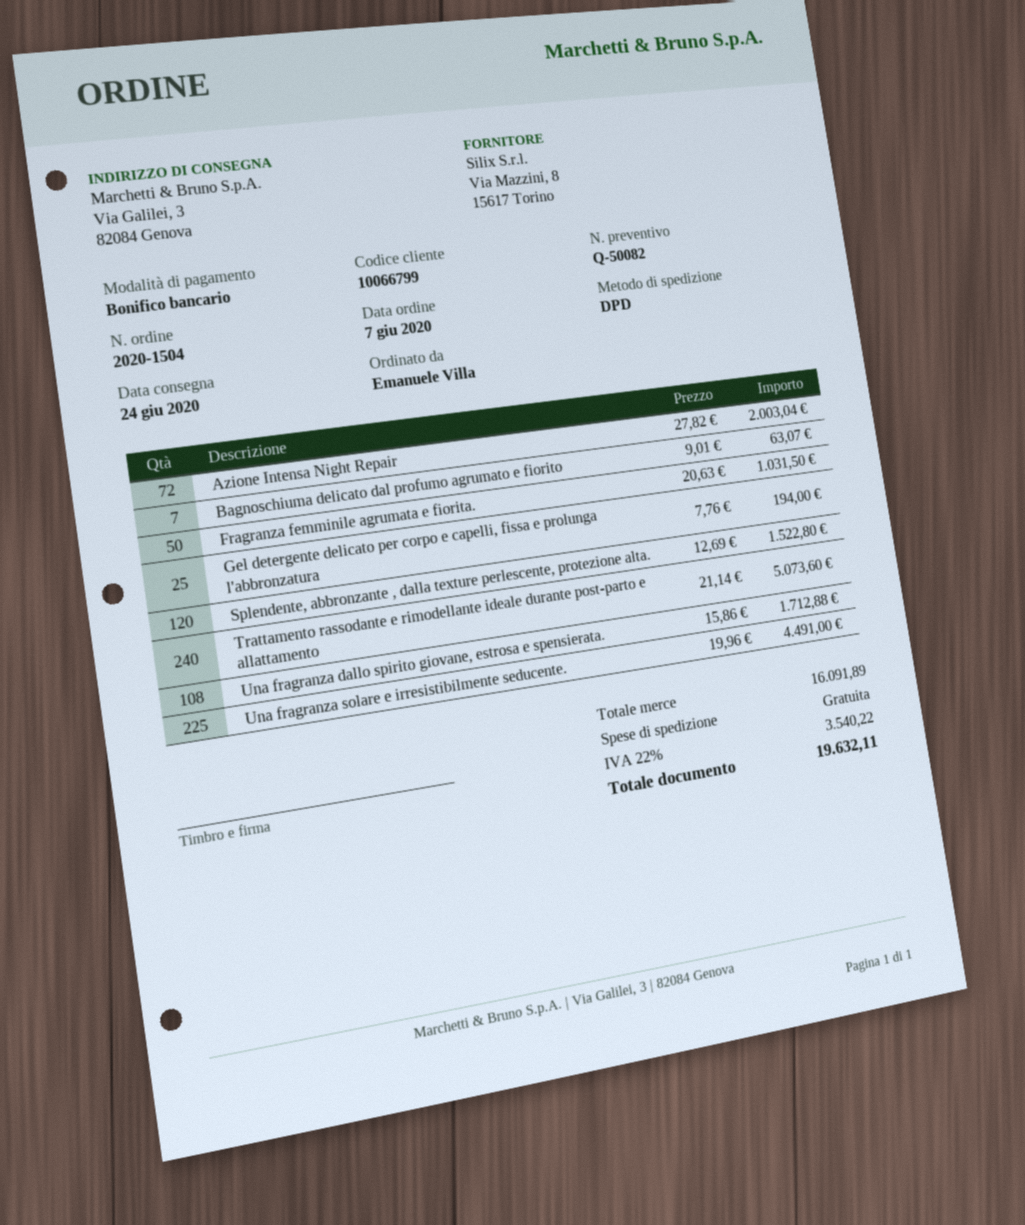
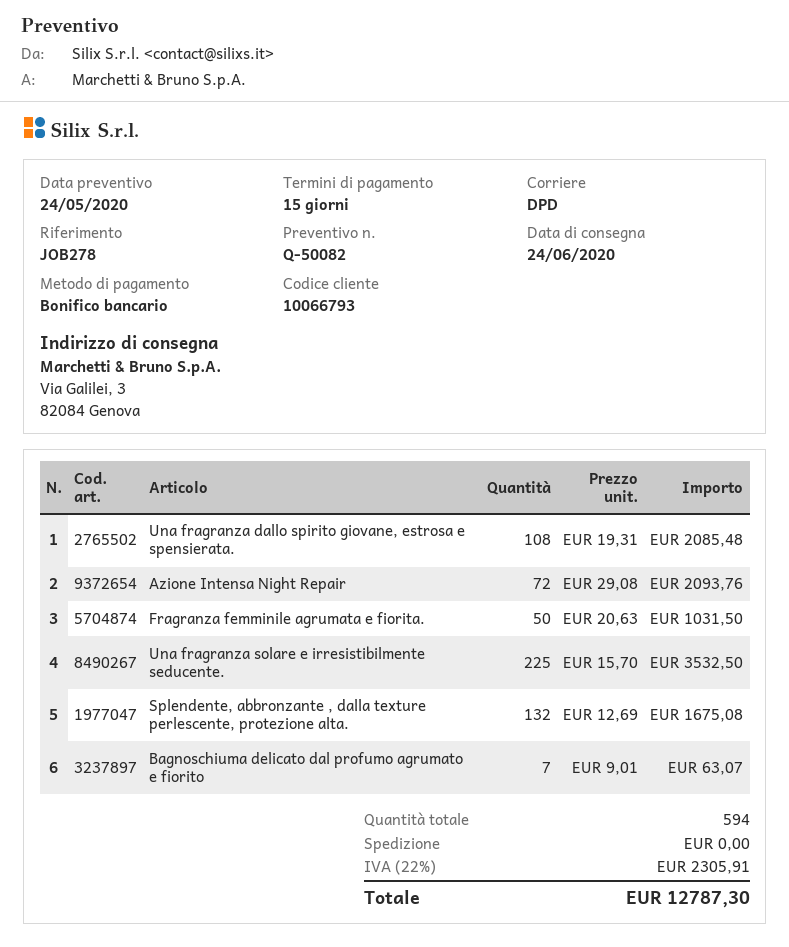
customer number: 10066799 -> 10066793
Azione Intensa Night Repair: 72 x 27.82 = 2003.04 -> 72 x 29.08 = 2093.76
Gel detergente delicato per corpo e capelli, fissa e prolunga l'abbronzatura: 25 x 7.76 = 194.00 -> none
Splendente, abbronzante , dalla texture perlescente, protezione alta.: 120 x 12.69 = 1522.80 -> 132 x 12.69 = 1675.08
Trattamento rassodante e rimodellante ideale durante post-parto e allattamento: 240 x 21.14 = 5073.60 -> none
Una fragranza dallo spirito giovane, estrosa e spensierata.: 108 x 15.86 = 1712.88 -> 108 x 19.31 = 2085.48
Una fragranza solare e irresistibilmente seducente.: 225 x 19.96 = 4491.00 -> 225 x 15.70 = 3532.50
tax: 22% = 3540.22 -> 22% = 2305.91
total: 19632.11 -> 12787.30

